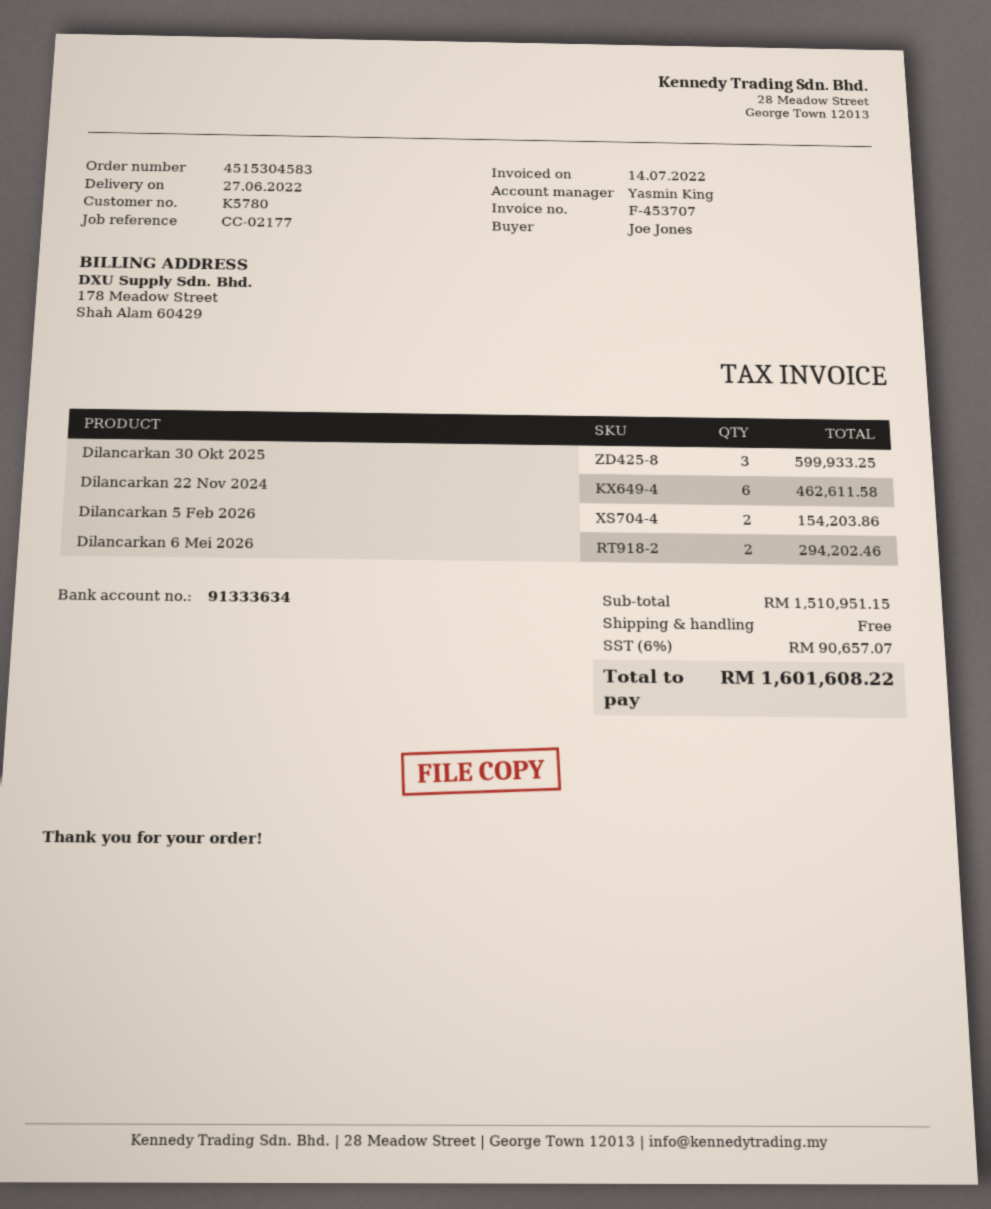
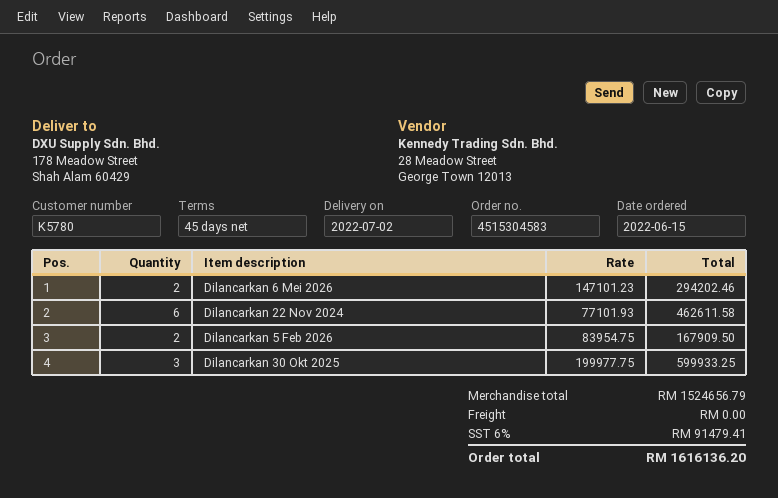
delivery date: 2022-06-27 -> 2022-07-02
Dilancarkan 5 Feb 2026: 2 for 154203.86 -> 2 for 167909.50
subtotal: 1510951.15 -> 1524656.79
tax: 6% = 90657.07 -> 6% = 91479.41
total: 1601608.22 -> 1616136.20

